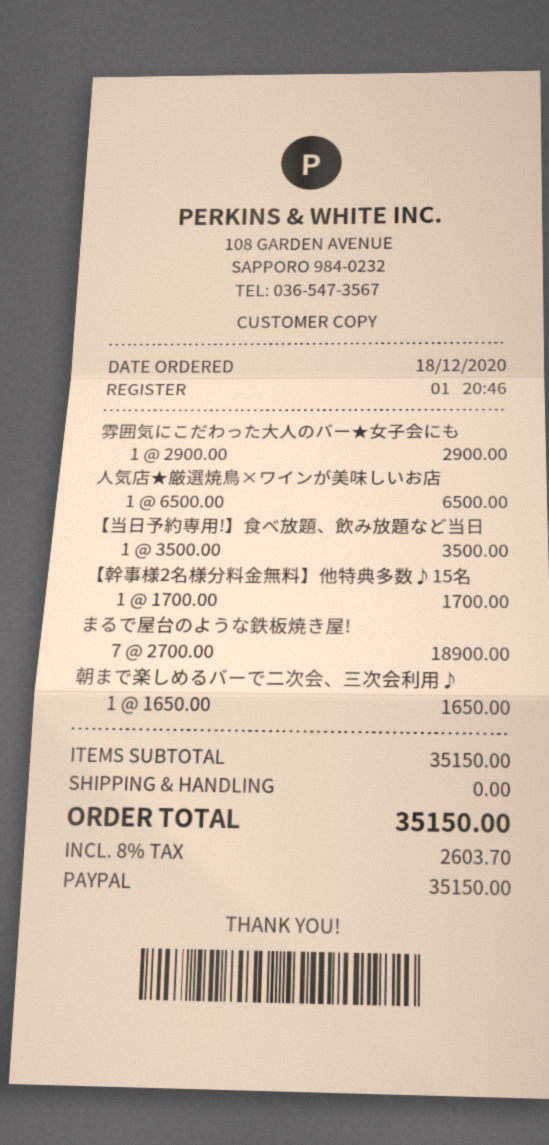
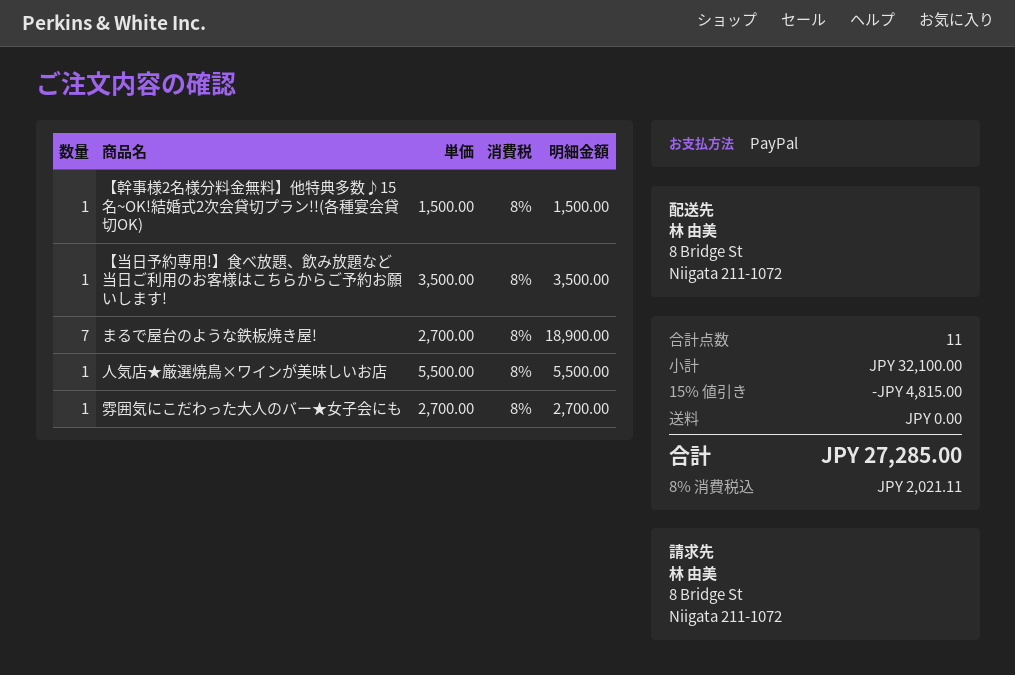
雰囲気にこだわった大人のバー★女子会にも: 1 x 2900.00 = 2900.00 -> 1 x 2700.00 = 2700.00
人気店★厳選焼鳥×ワインが美味しいお店: 1 x 6500.00 = 6500.00 -> 1 x 5500.00 = 5500.00
【幹事様2名様分料金無料】他特典多数♪15名: 1 x 1700.00 = 1700.00 -> 1 x 1500.00 = 1500.00
朝まで楽しめるバーで二次会、三次会利用♪: 1 x 1650.00 = 1650.00 -> none
subtotal: 35150.00 -> 32100.00
discount: none -> 15% = 4815.00
tax: 8% = 2603.70 -> 8% = 2021.11
total: 35150.00 -> 27285.00

